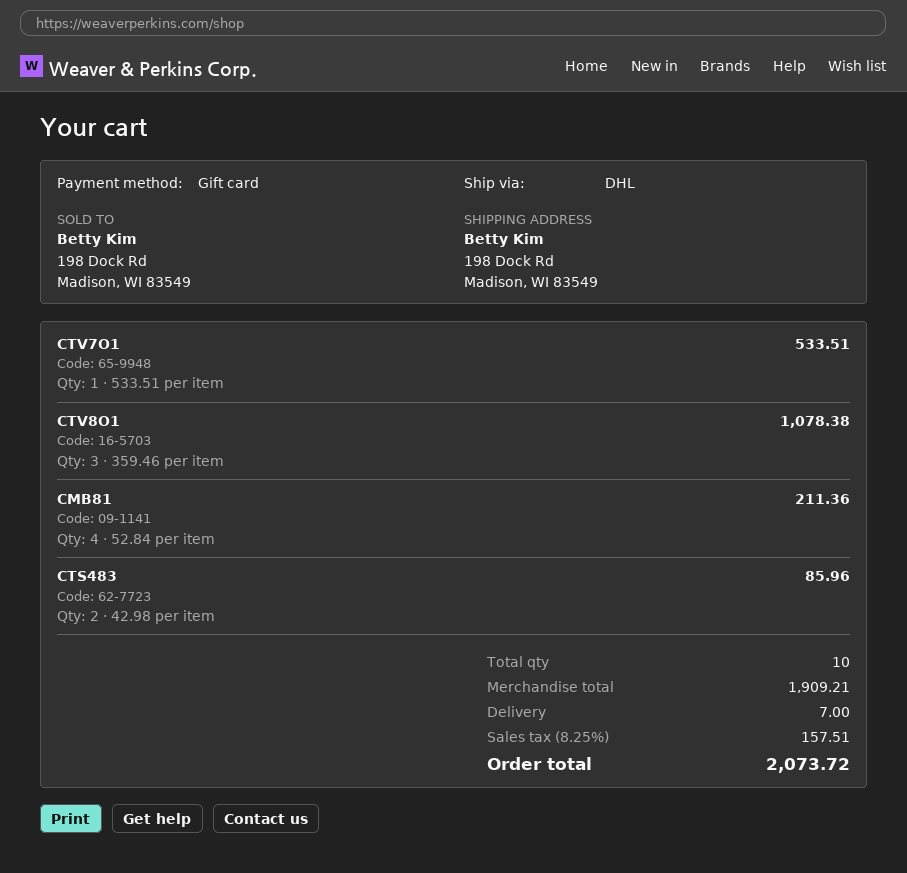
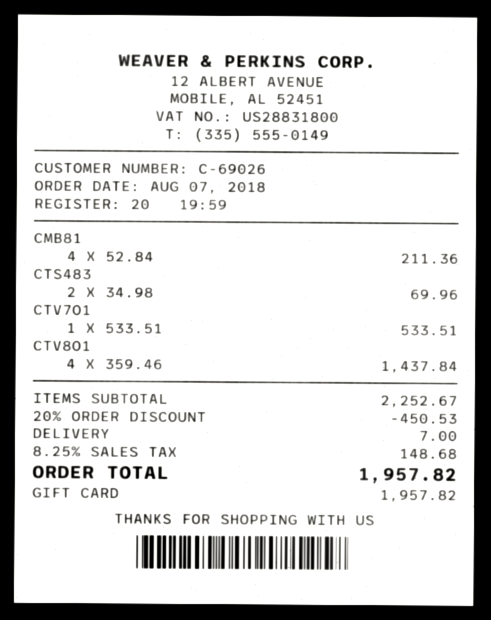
CTV8O1: 3 x 359.46 = 1078.38 -> 4 x 359.46 = 1437.84
CTS483: 2 x 42.98 = 85.96 -> 2 x 34.98 = 69.96
subtotal: 1909.21 -> 2252.67
discount: none -> 20% = 450.53
tax: 8.25% = 157.51 -> 8.25% = 148.68
total: 2073.72 -> 1957.82

